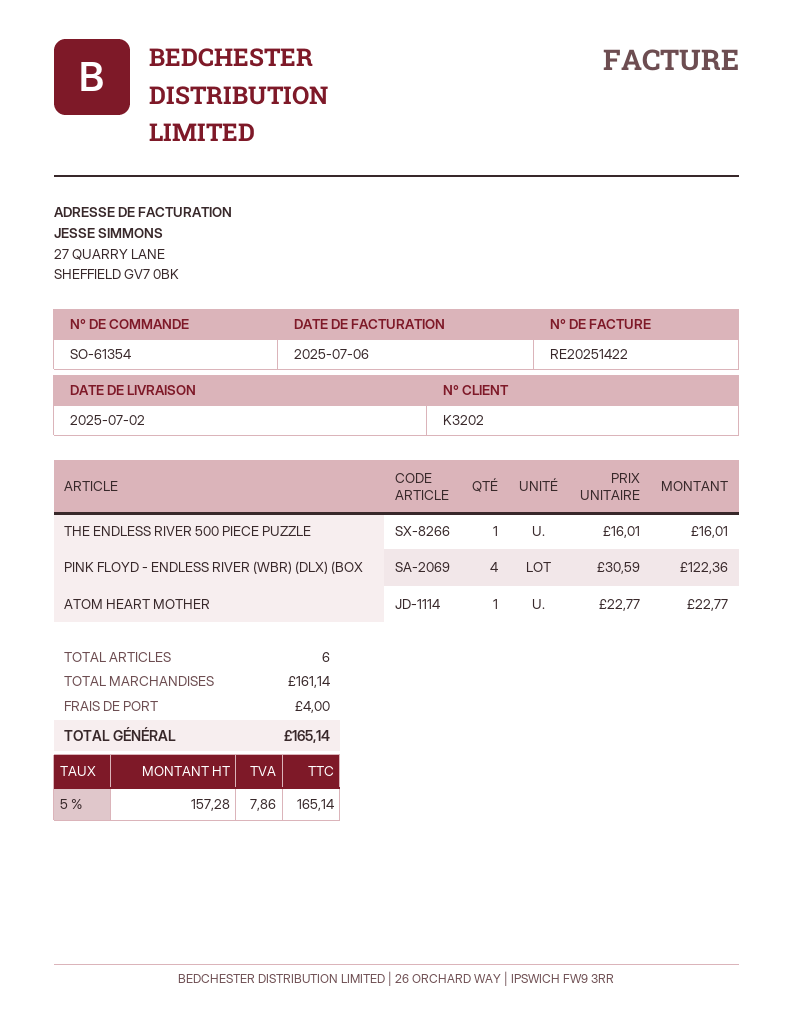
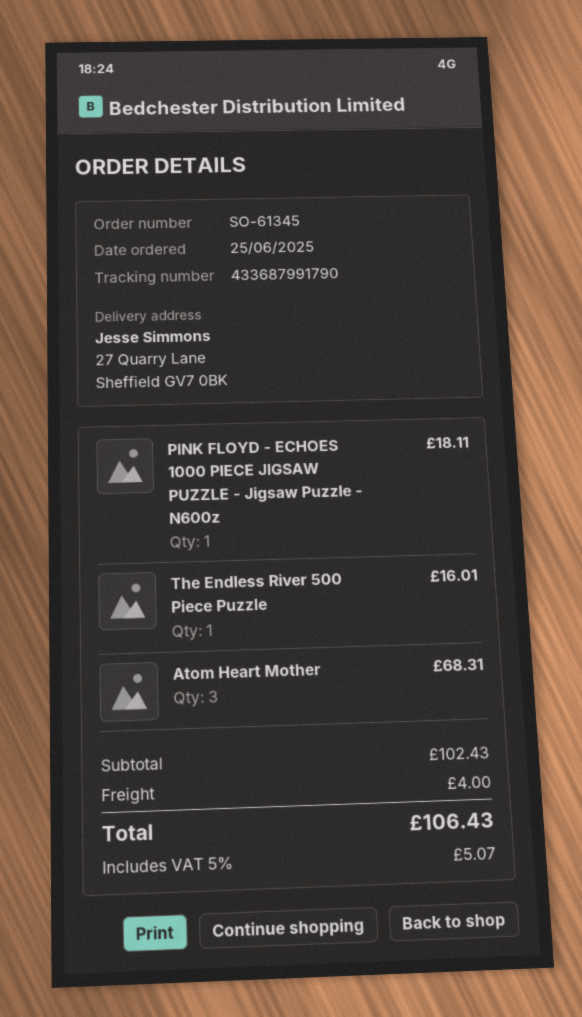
order number: SO-61354 -> SO-61345
PINK FLOYD - ENDLESS RIVER (WBR) (DLX) (BOX: 4 for 122.36 -> none
ATOM HEART MOTHER: 1 for 22.77 -> 3 for 68.31
PINK FLOYD - ECHOES 1000 PIECE JIGSAW PUZZLE - Jigsaw Puzzle - N600z: none -> 1 for 18.11
subtotal: 161.14 -> 102.43
tax: 5% = 7.86 -> 5% = 5.07
total: 165.14 -> 106.43

